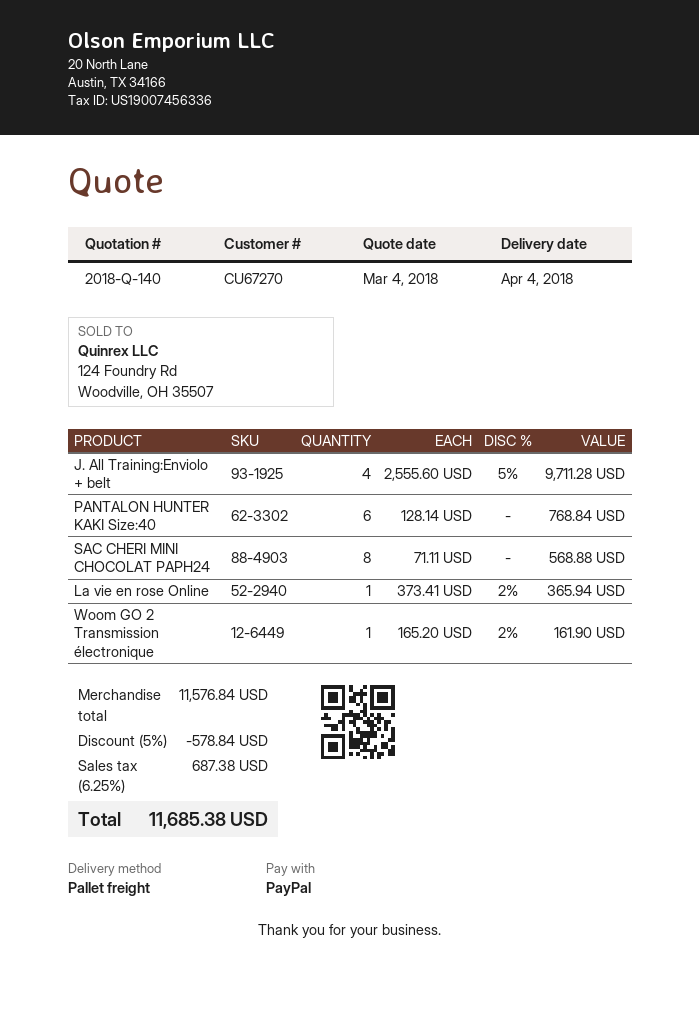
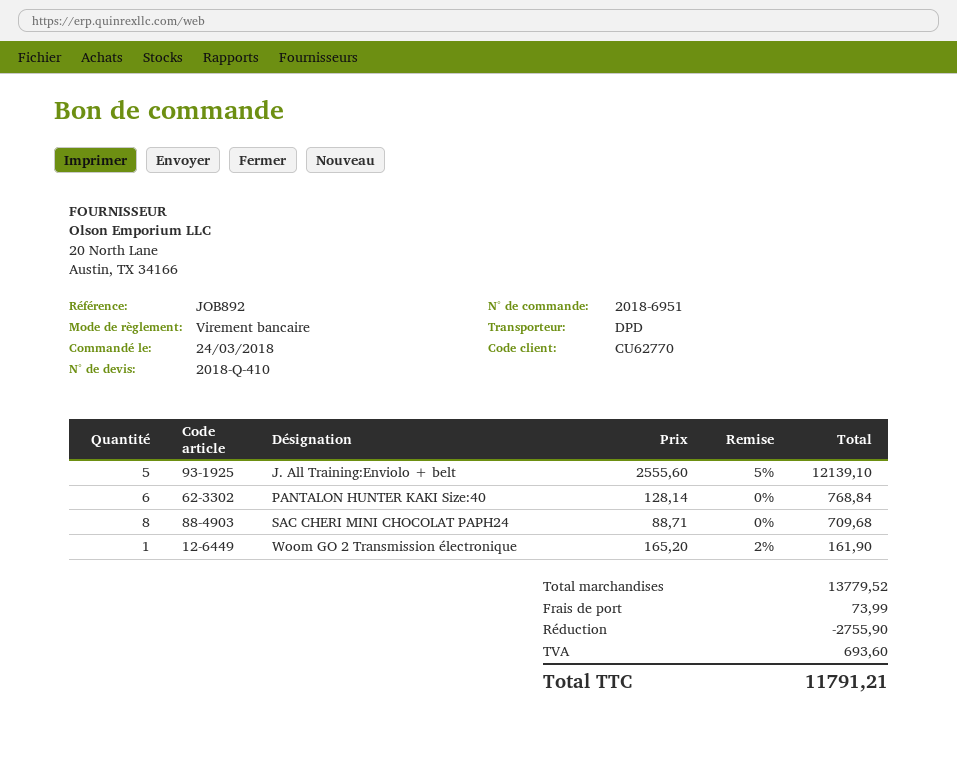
quote number: 2018-Q-140 -> 2018-Q-410
customer number: CU67270 -> CU62770
payment method: PayPal -> bank transfer
shipping method: pallet freight -> DPD
J. All Training:Enviolo + belt: 4 x 2555.60 - 5% = 9711.28 -> 5 x 2555.60 - 5% = 12139.10
SAC CHERI MINI CHOCOLAT PAPH24: 8 x 71.11 = 568.88 -> 8 x 88.71 = 709.68
La vie en rose Online: 1 x 373.41 - 2% = 365.94 -> none
subtotal: 11576.84 -> 13779.52
discount: 578.84 -> 2755.90
shipping: none -> 73.99
tax: 687.38 -> 693.60
total: 11685.38 -> 11791.21

